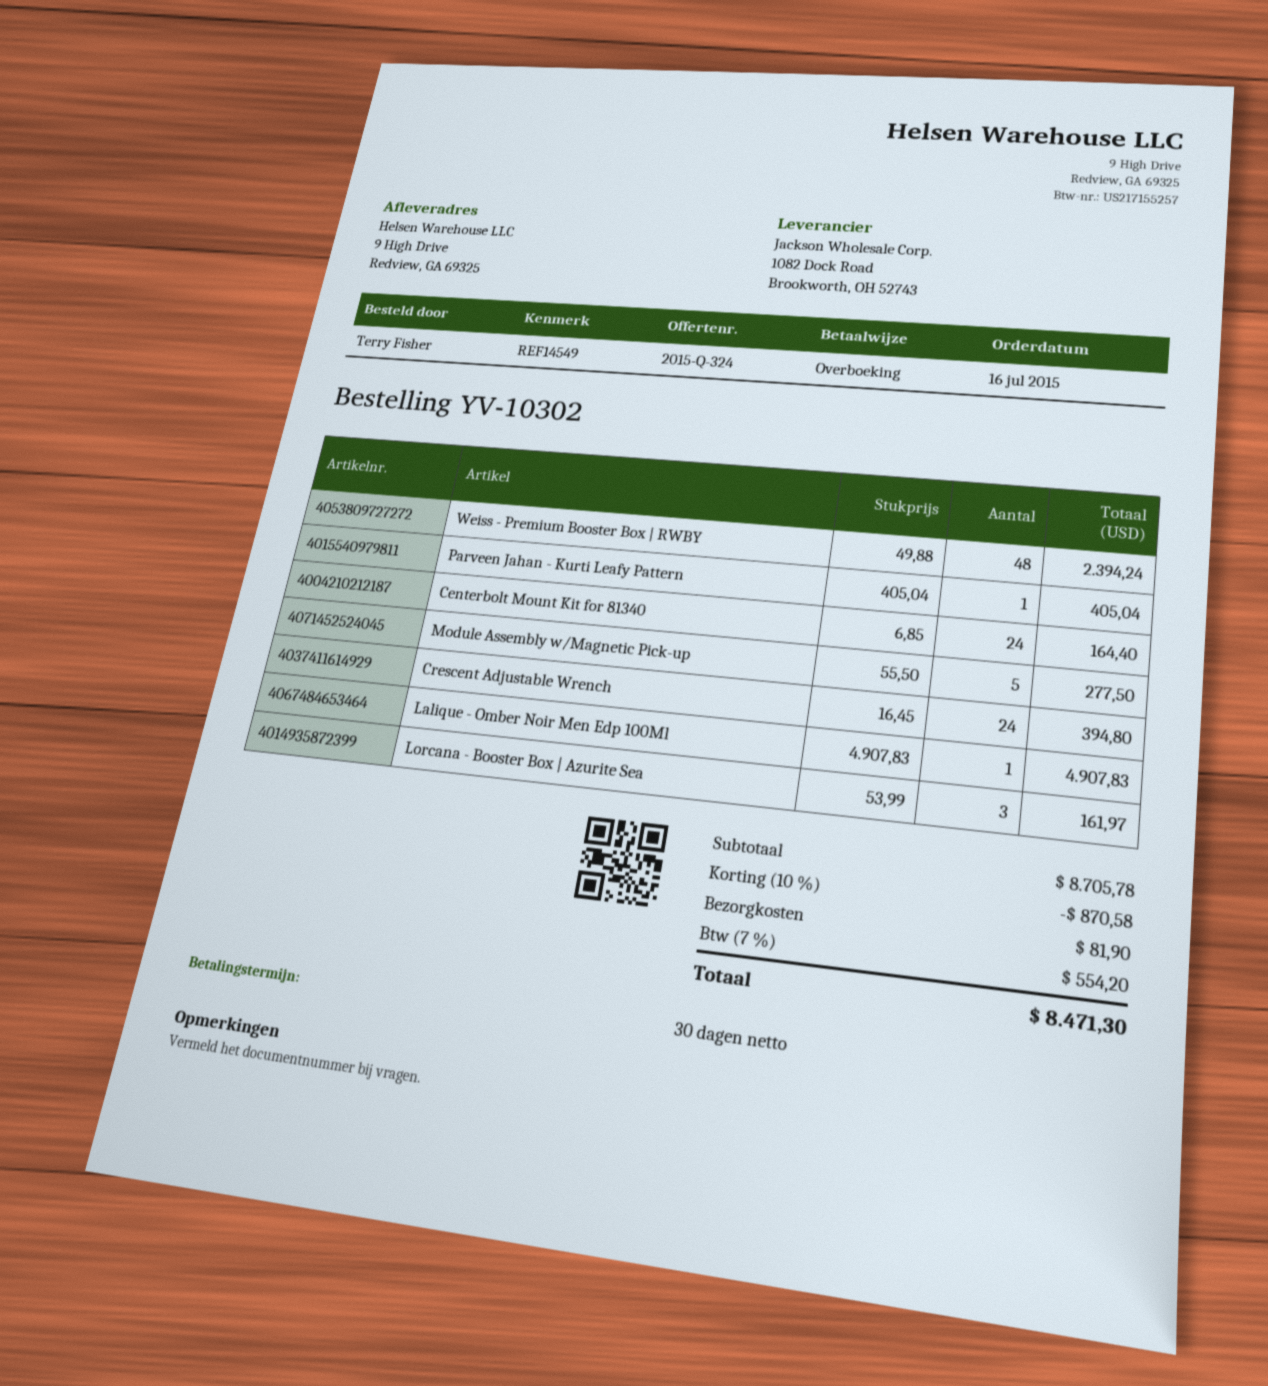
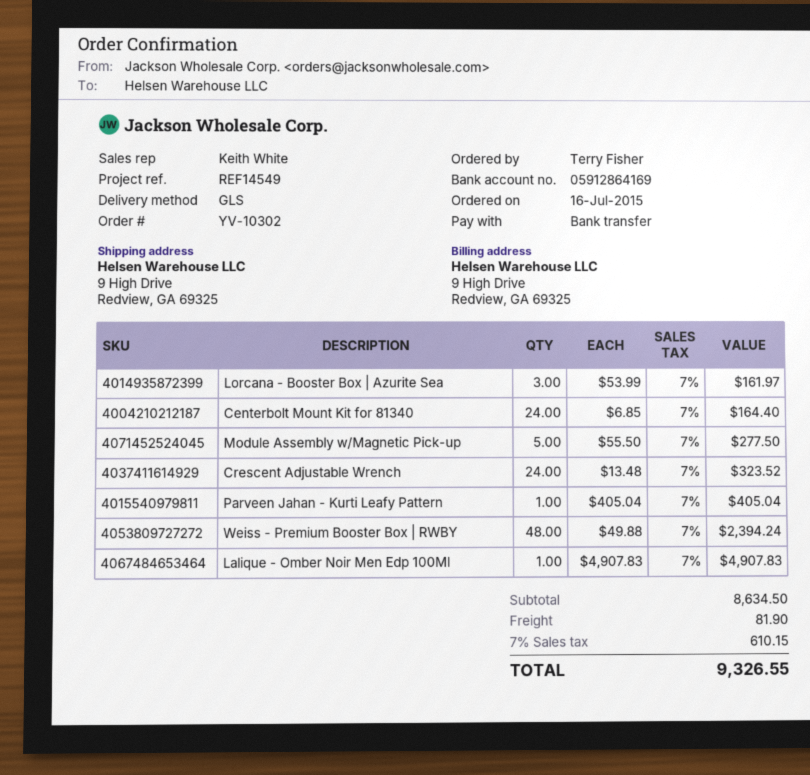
Crescent Adjustable Wrench: 24 x 16.45 = 394.80 -> 24 x 13.48 = 323.52
subtotal: 8705.78 -> 8634.50
discount: 10% = 870.58 -> none
tax: 7% = 554.20 -> 7% = 610.15
total: 8471.30 -> 9326.55

